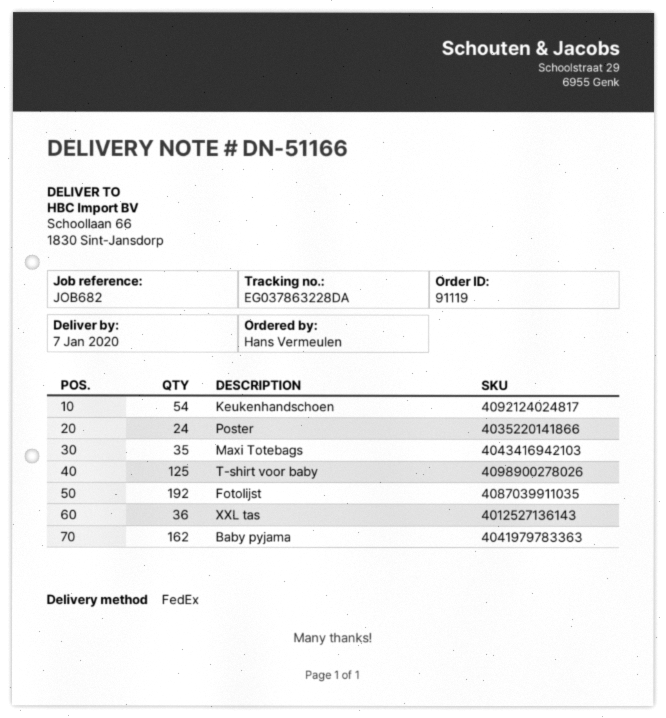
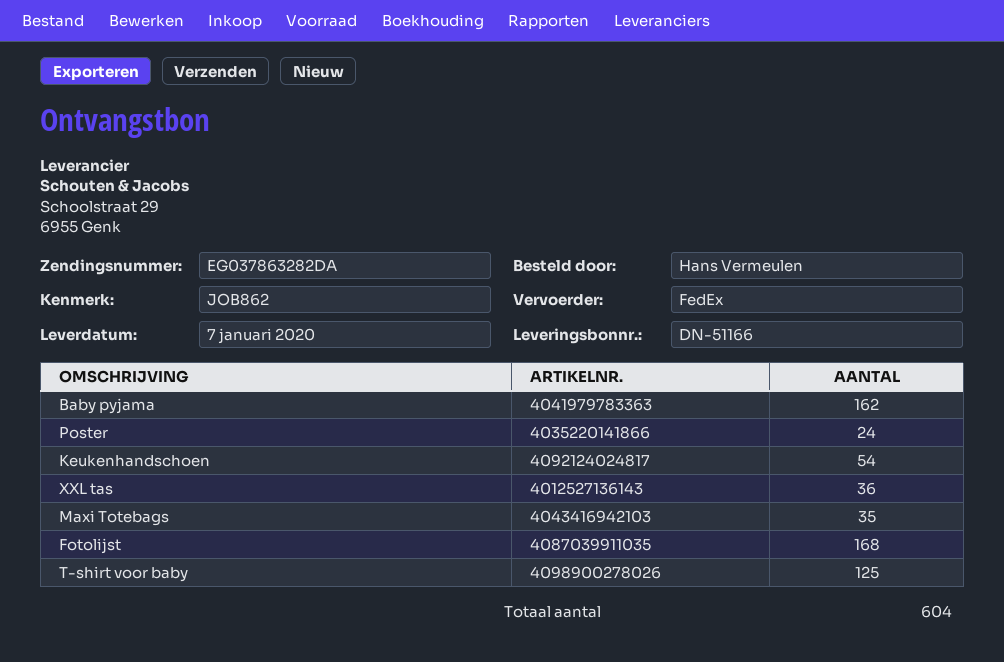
reference: JOB682 -> JOB862
tracking number: EG037863228DA -> EG037863282DA
Fotolijst: 192 -> 168

